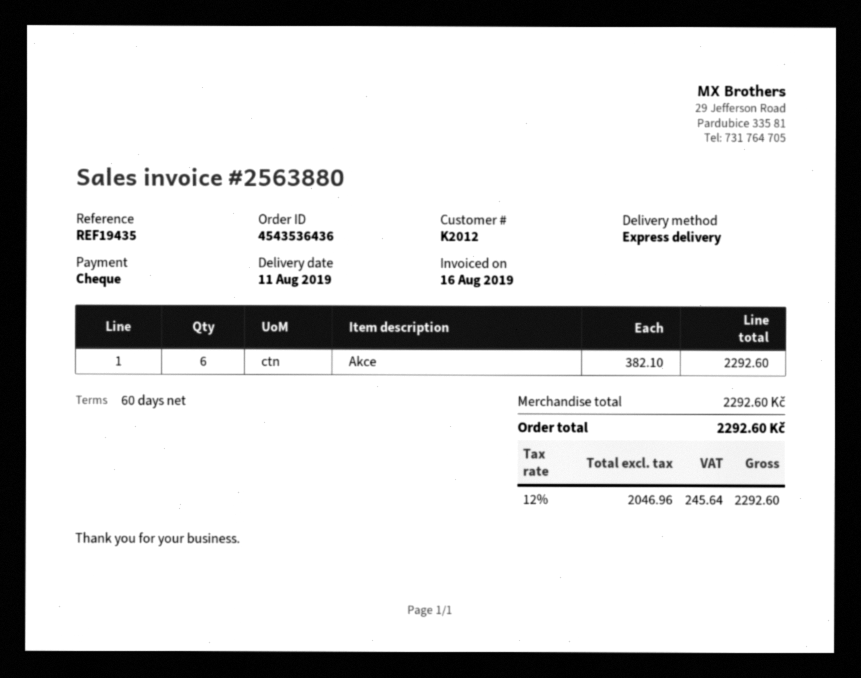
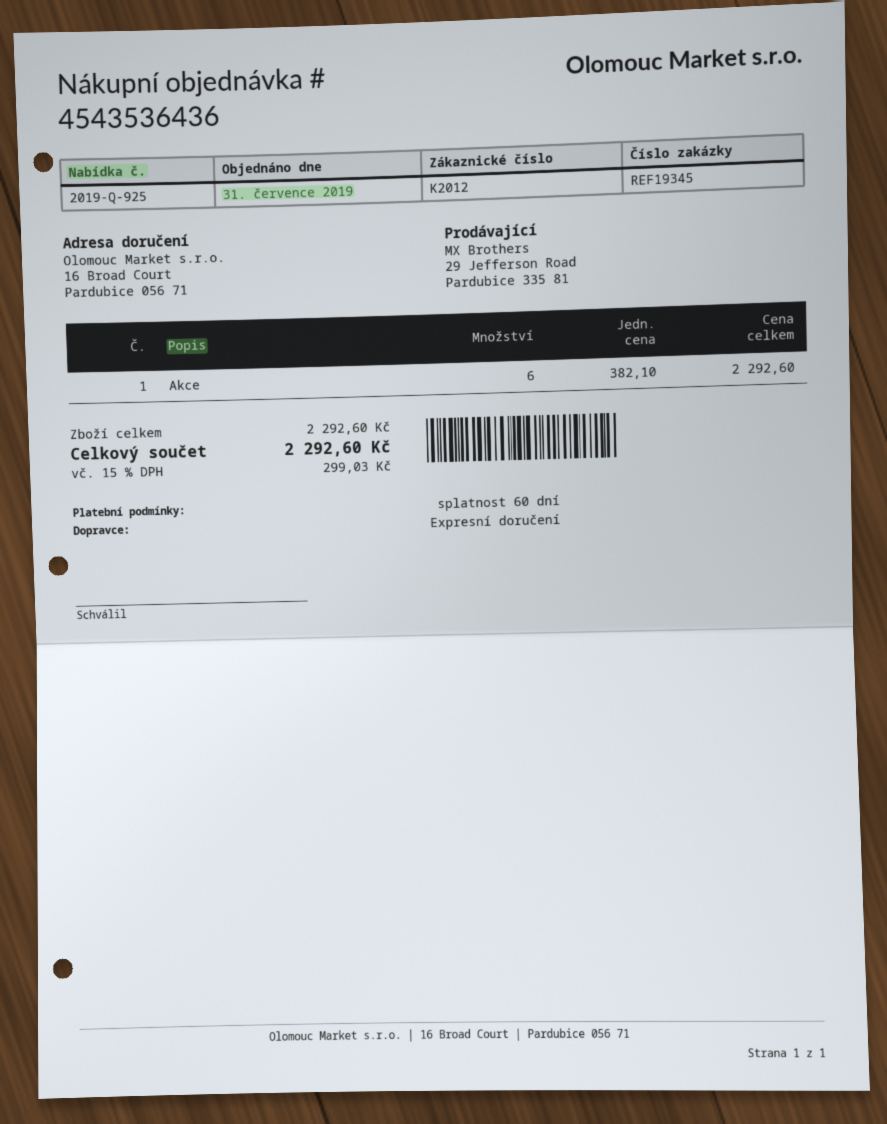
reference: REF19435 -> REF19345
tax: 12% = 245.64 -> 15% = 299.03

